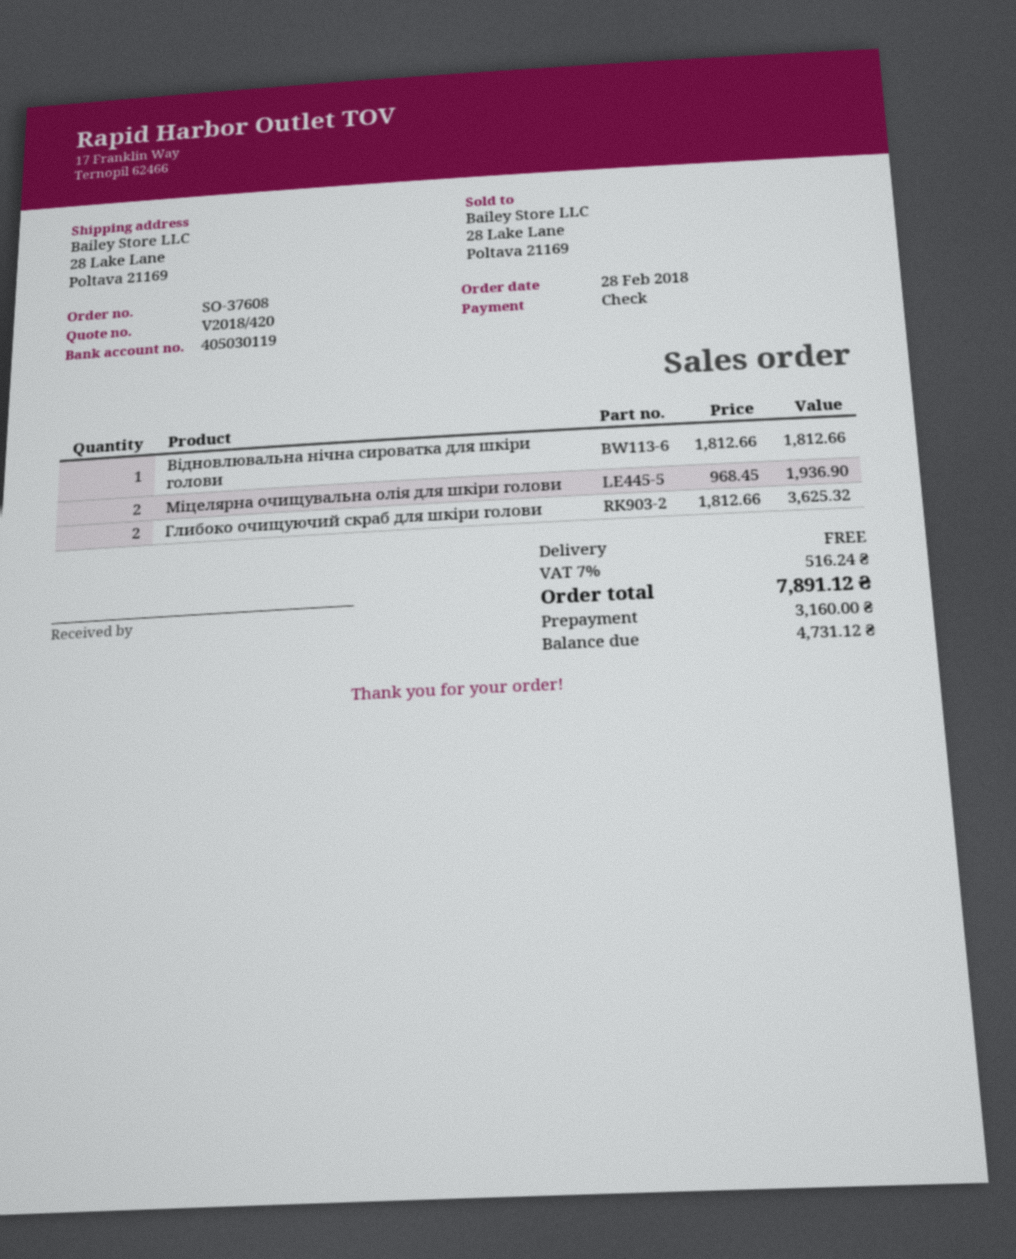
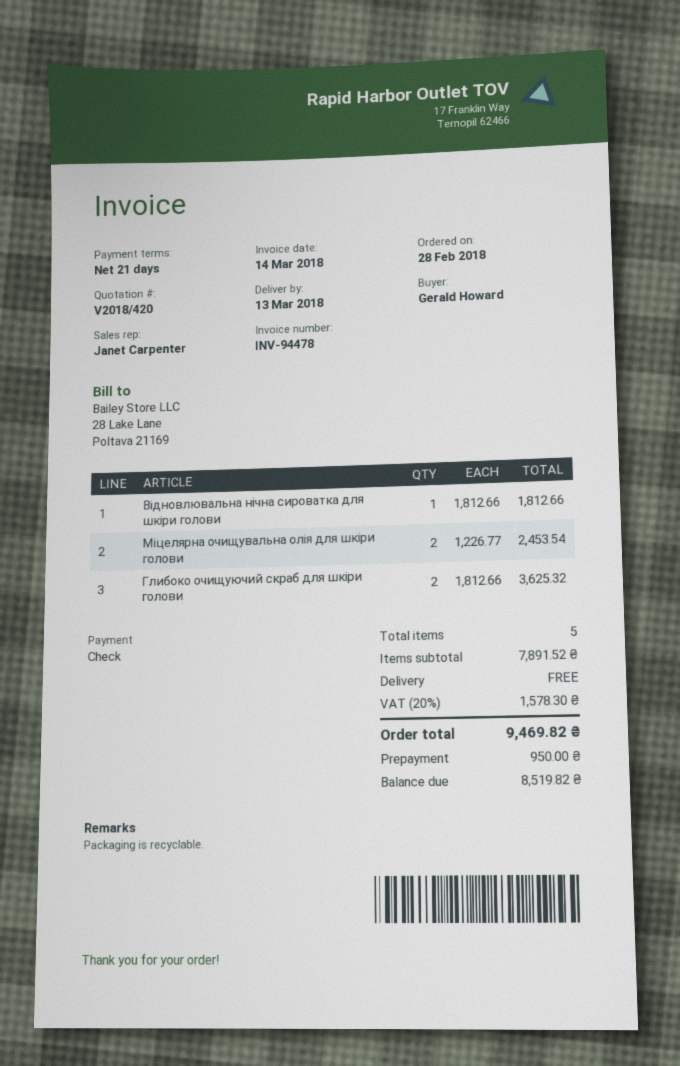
Міцелярна очищувальна олія для шкіри голови: 2 x 968.45 = 1936.90 -> 2 x 1226.77 = 2453.54
tax: 7% = 516.24 -> 20% = 1578.30
total: 7891.12 -> 9469.82
deposit: 3160.00 -> 950.00
balance: 4731.12 -> 8519.82

